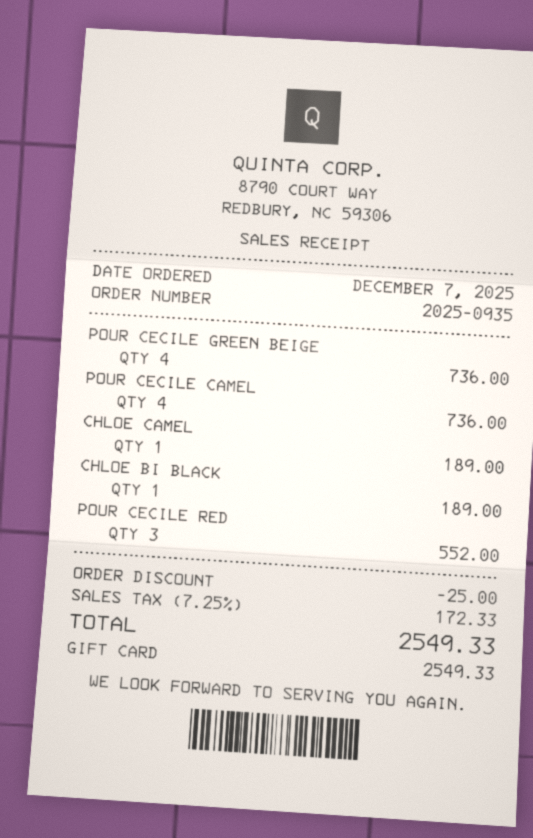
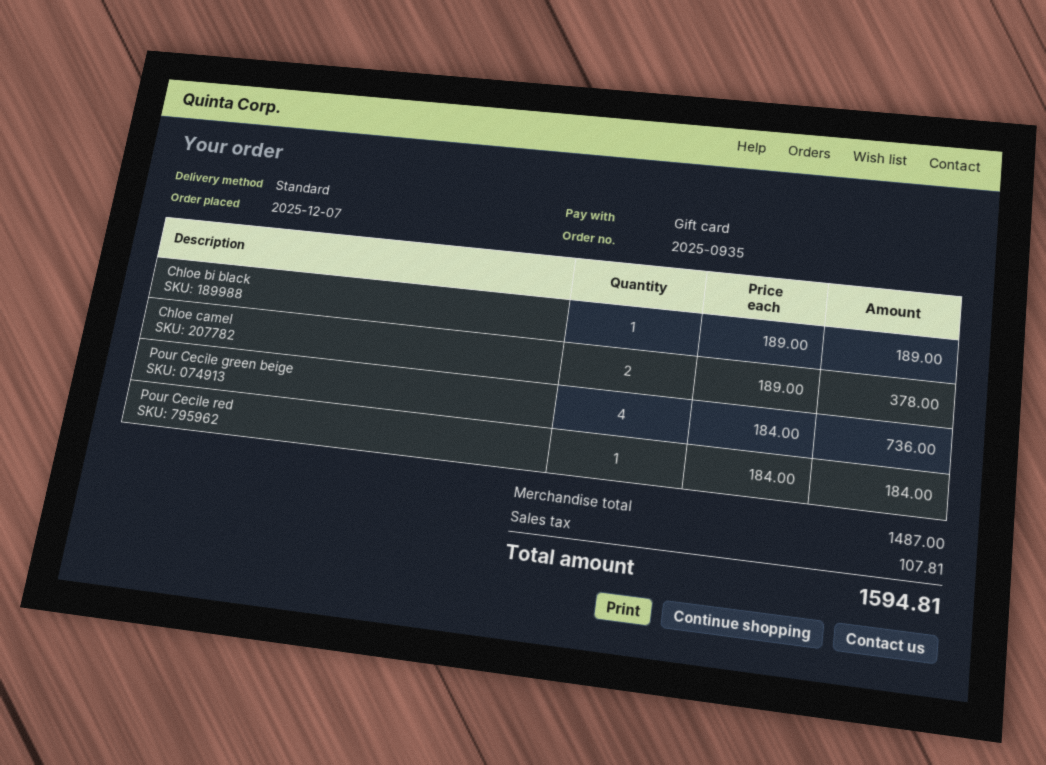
POUR CECILE CAMEL: 4 for 736.00 -> none
CHLOE CAMEL: 1 for 189.00 -> 2 for 378.00
POUR CECILE RED: 3 for 552.00 -> 1 for 184.00
discount: 25.00 -> none
tax: 172.33 -> 107.81
total: 2549.33 -> 1594.81

